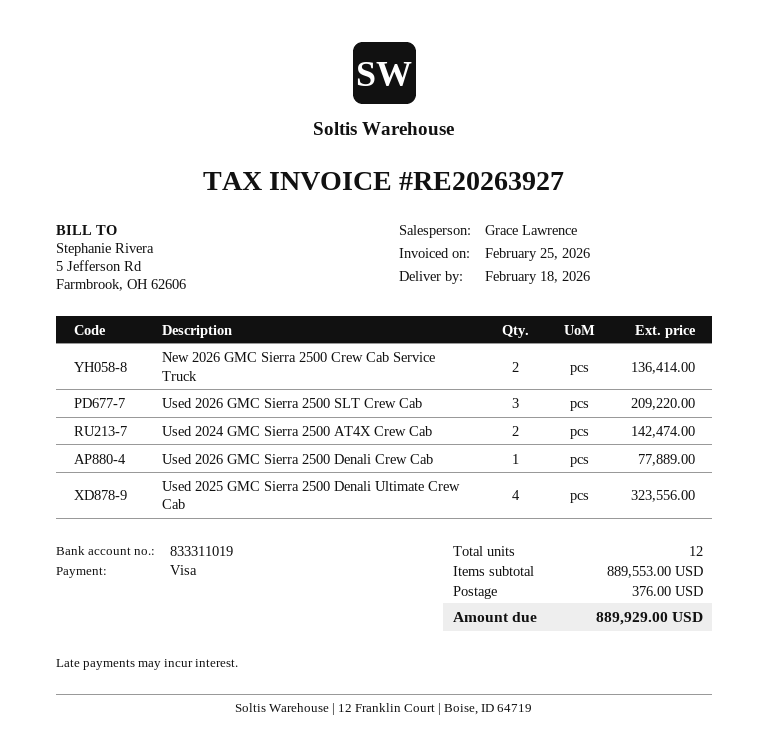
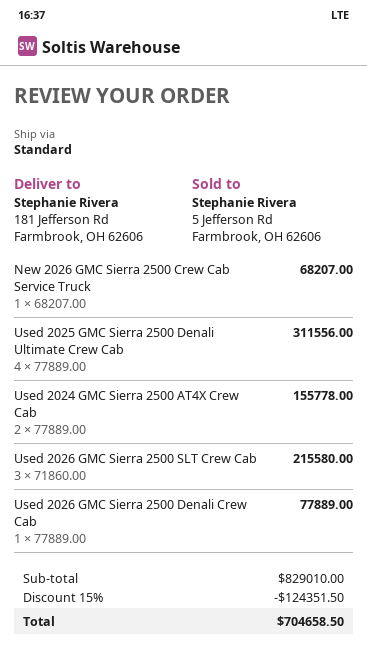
New 2026 GMC Sierra 2500 Crew Cab Service Truck: 2 for 136414.00 -> 1 for 68207.00
Used 2026 GMC Sierra 2500 SLT Crew Cab: 3 for 209220.00 -> 3 for 215580.00
Used 2024 GMC Sierra 2500 AT4X Crew Cab: 2 for 142474.00 -> 2 for 155778.00
Used 2025 GMC Sierra 2500 Denali Ultimate Crew Cab: 4 for 323556.00 -> 4 for 311556.00
subtotal: 889553.00 -> 829010.00
discount: none -> 15% = 124351.50
shipping: 376.00 -> none
total: 889929.00 -> 704658.50

